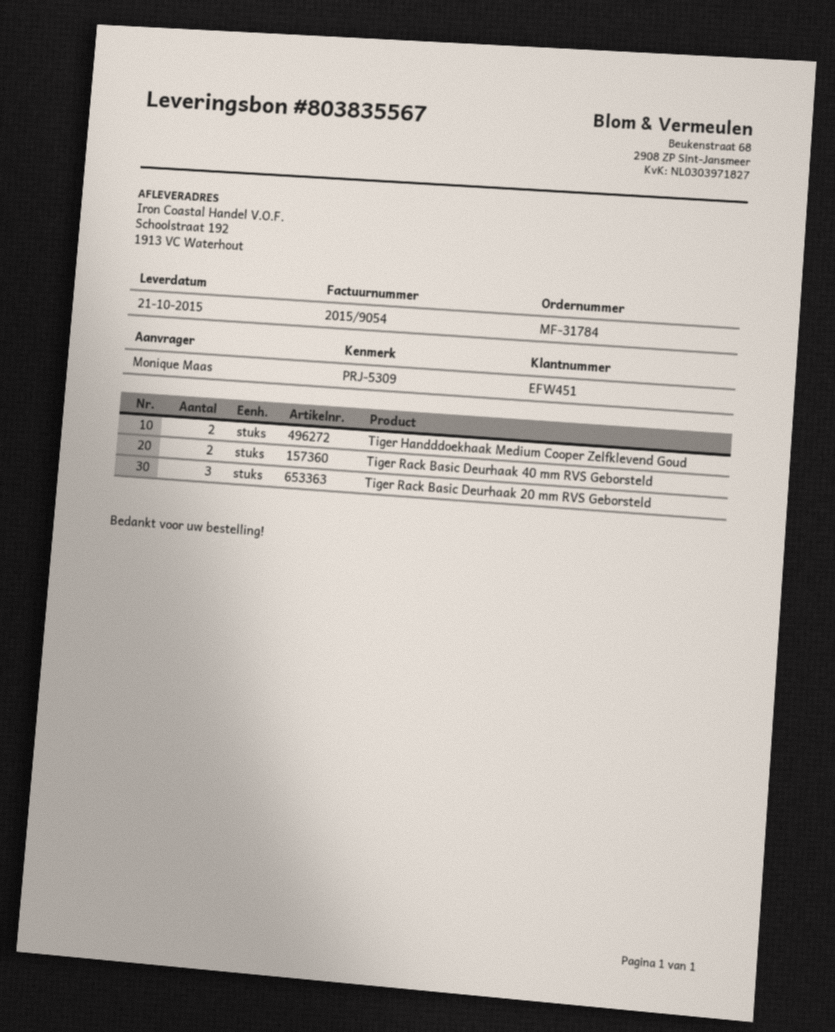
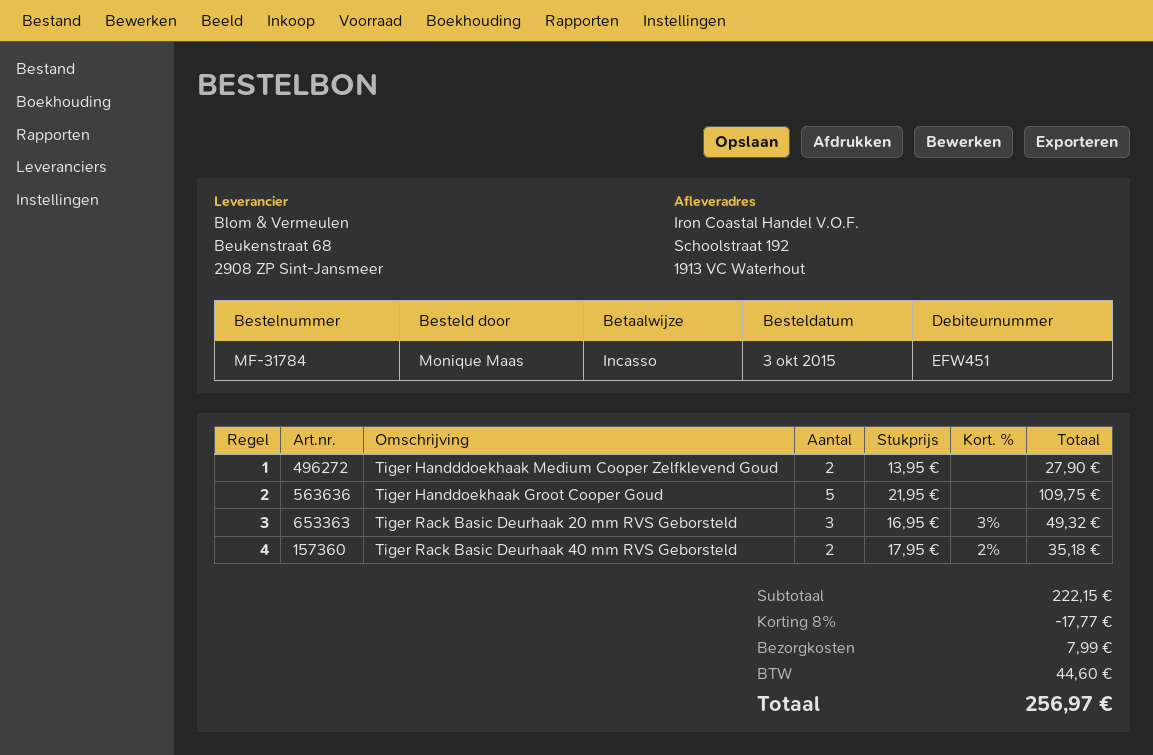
Tiger Handdoekhaak Groot Cooper Goud: none -> 5

